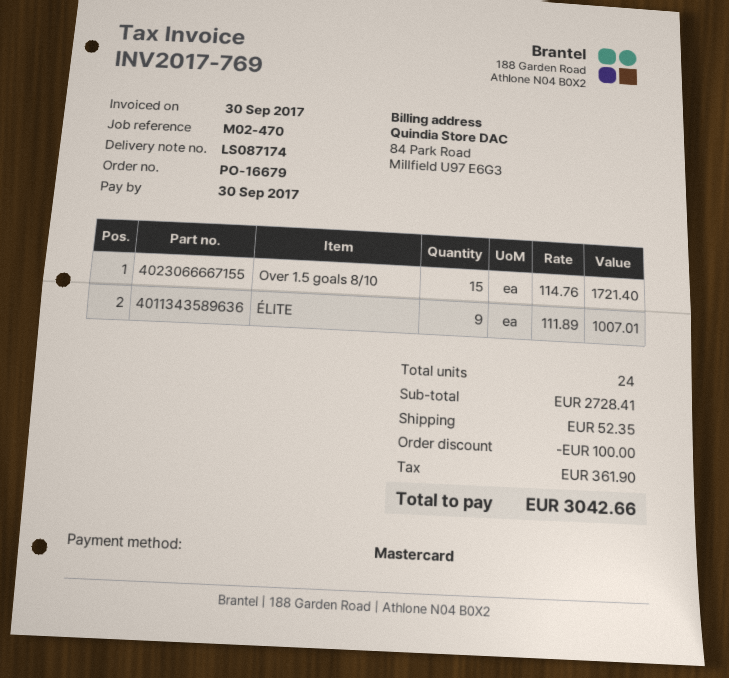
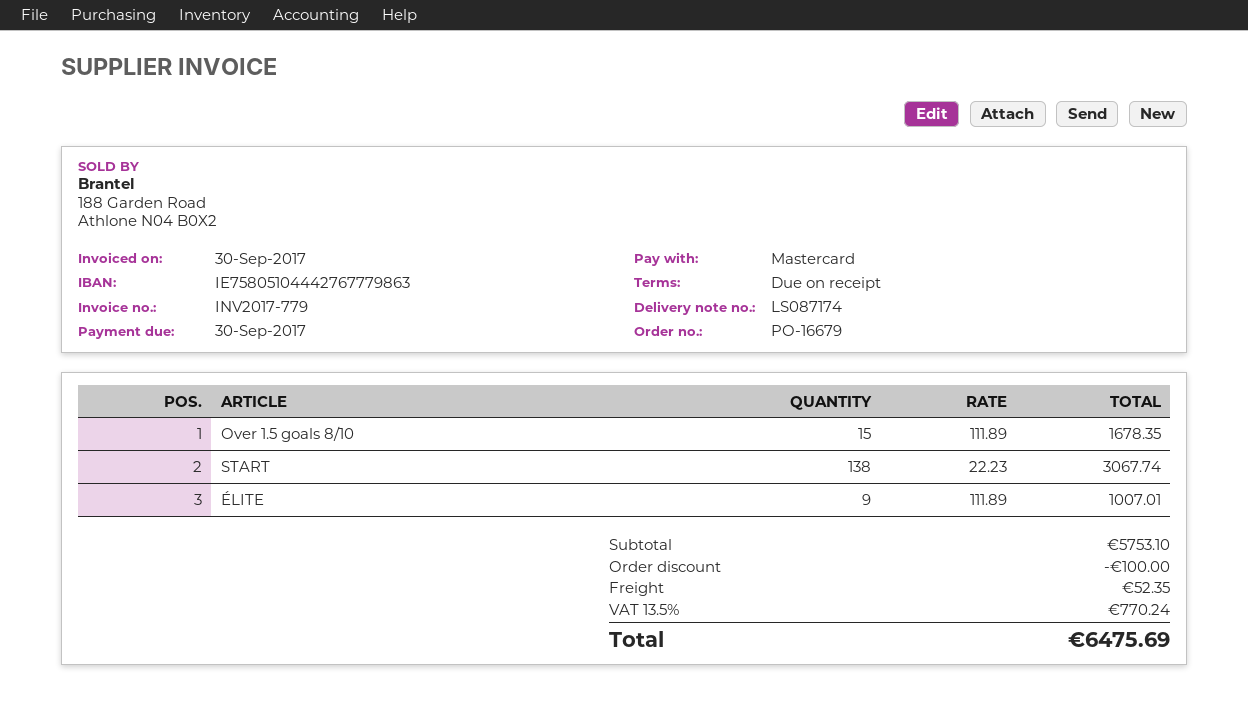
invoice number: INV2017-769 -> INV2017-779
Over 1.5 goals 8/10: 15 x 114.76 = 1721.40 -> 15 x 111.89 = 1678.35
START: none -> 138 x 22.23 = 3067.74
subtotal: 2728.41 -> 5753.10
tax: 361.90 -> 770.24
total: 3042.66 -> 6475.69

